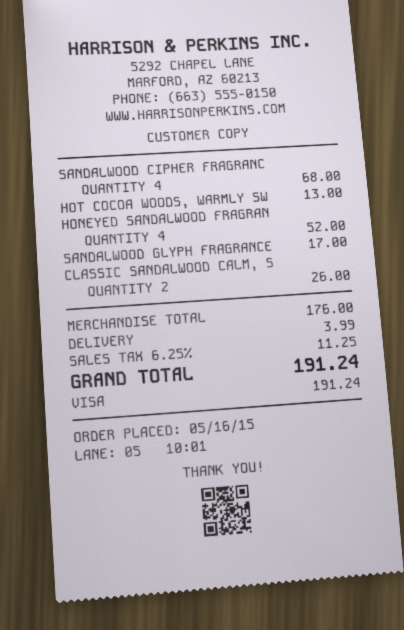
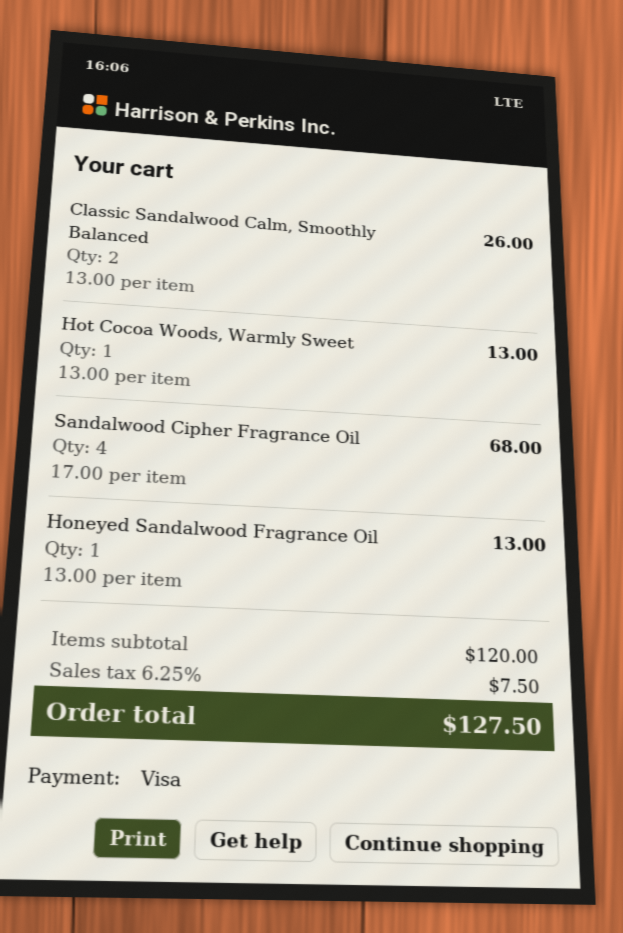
HONEYED SANDALWOOD FRAGRAN: 4 for 52.00 -> 1 for 13.00
SANDALWOOD GLYPH FRAGRANCE: 1 for 17.00 -> none
subtotal: 176.00 -> 120.00
shipping: 3.99 -> none
tax: 6.25% = 11.25 -> 6.25% = 7.50
total: 191.24 -> 127.50

